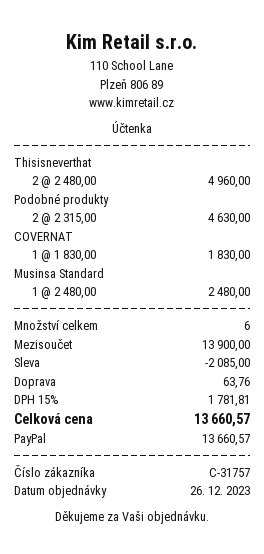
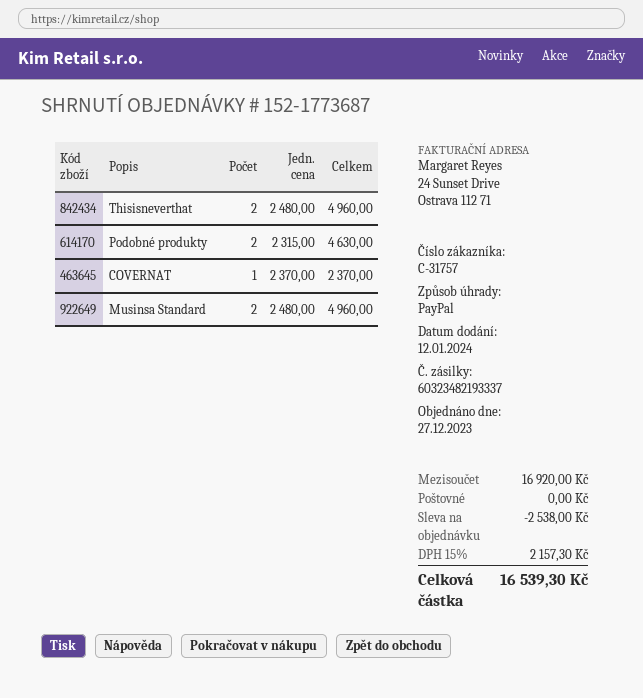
order date: 2023-12-26 -> 2023-12-27
COVERNAT: 1 x 1830.00 = 1830.00 -> 1 x 2370.00 = 2370.00
Musinsa Standard: 1 x 2480.00 = 2480.00 -> 2 x 2480.00 = 4960.00
subtotal: 13900.00 -> 16920.00
discount: 2085.00 -> 2538.00
shipping: 63.76 -> 0.00
tax: 15% = 1781.81 -> 15% = 2157.30
total: 13660.57 -> 16539.30

